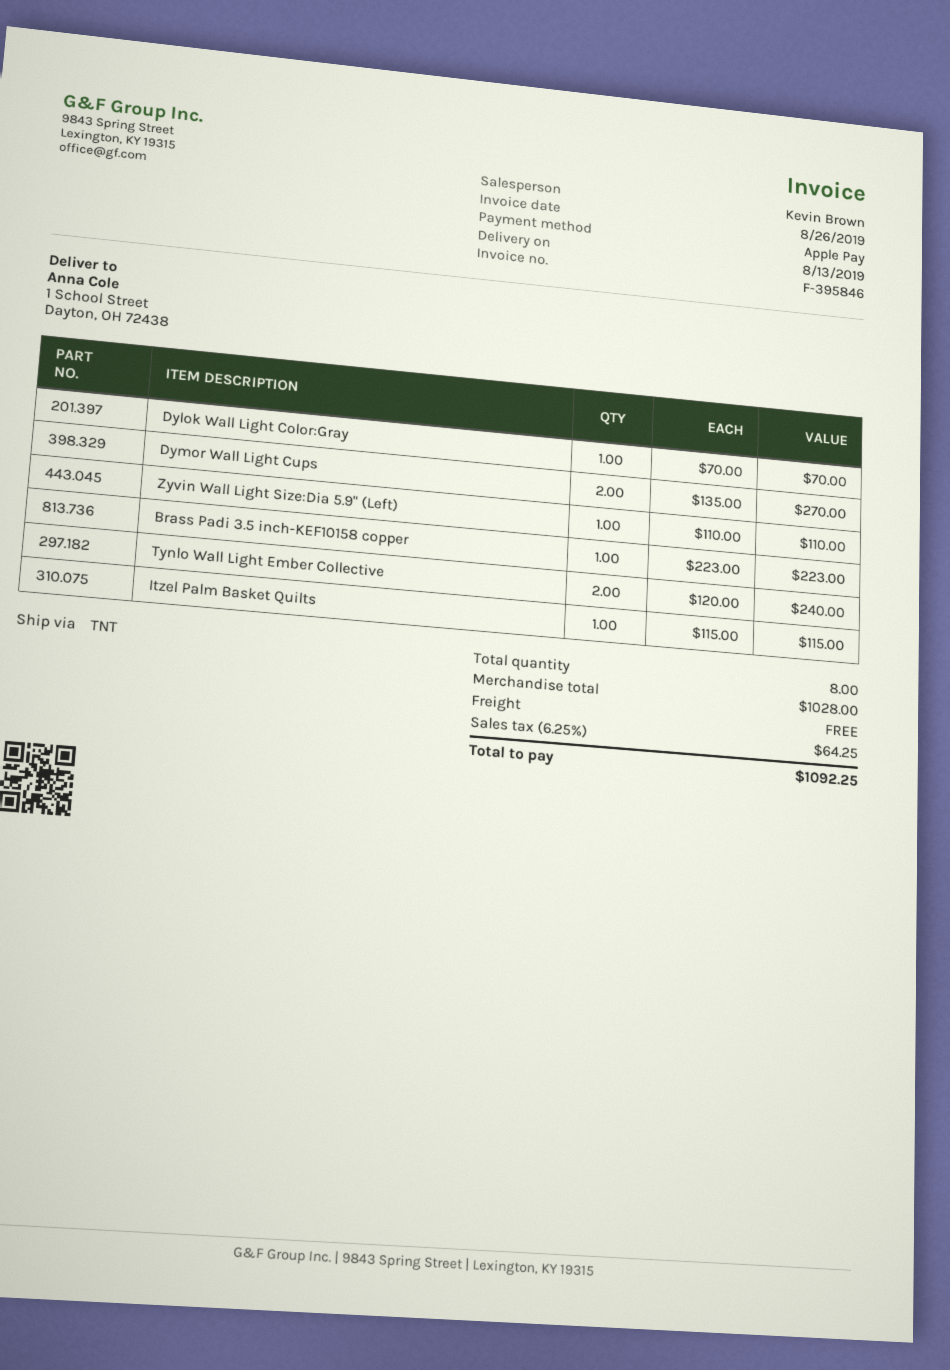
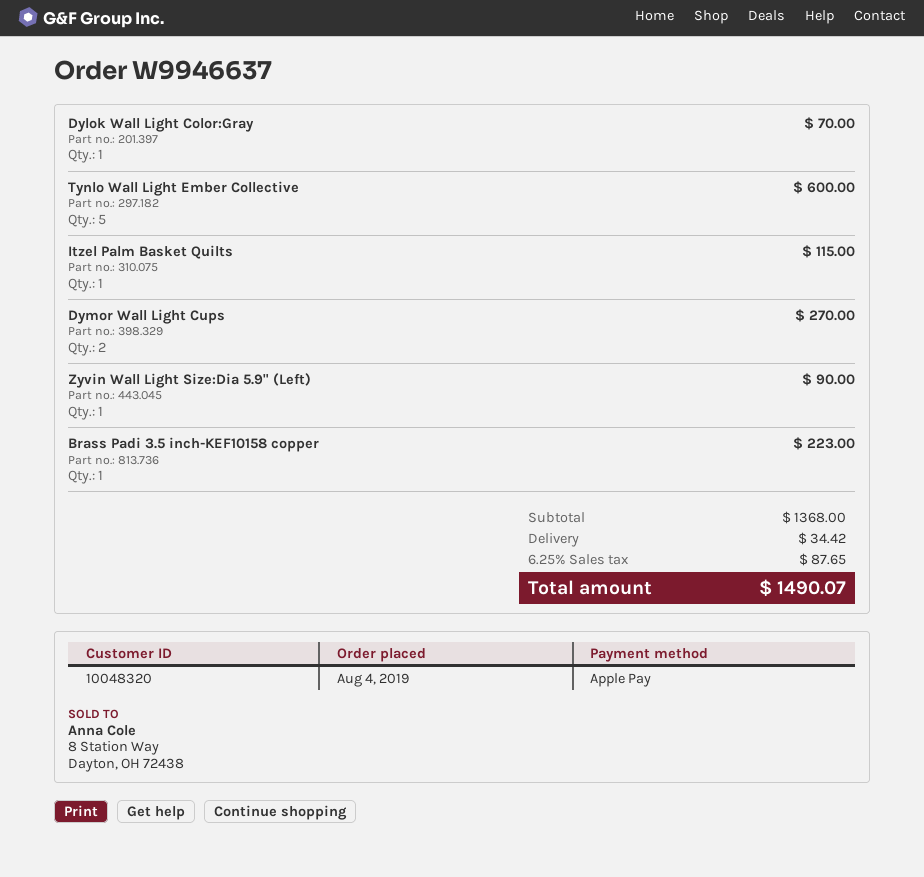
Zyvin Wall Light Size:Dia 5.9" (Left): 1 for 110.00 -> 1 for 90.00
Tynlo Wall Light Ember Collective: 2 for 240.00 -> 5 for 600.00
subtotal: 1028.00 -> 1368.00
shipping: 0.00 -> 34.42
tax: 6.25% = 64.25 -> 6.25% = 87.65
total: 1092.25 -> 1490.07

